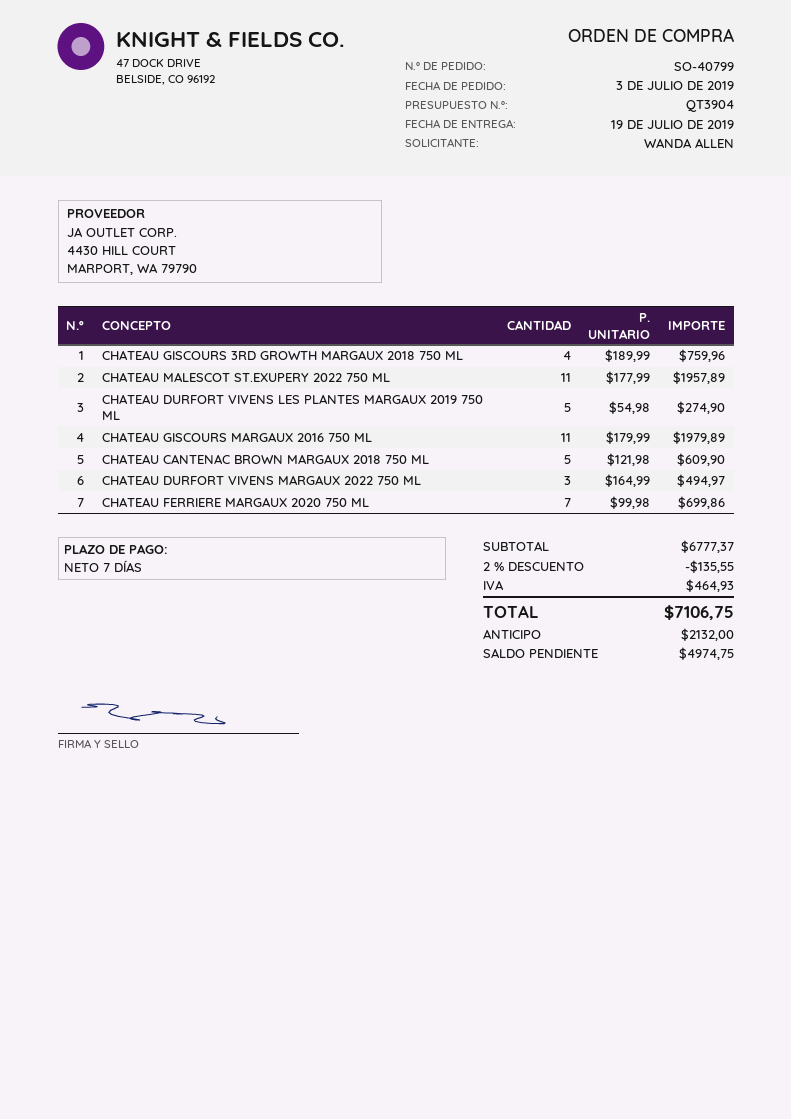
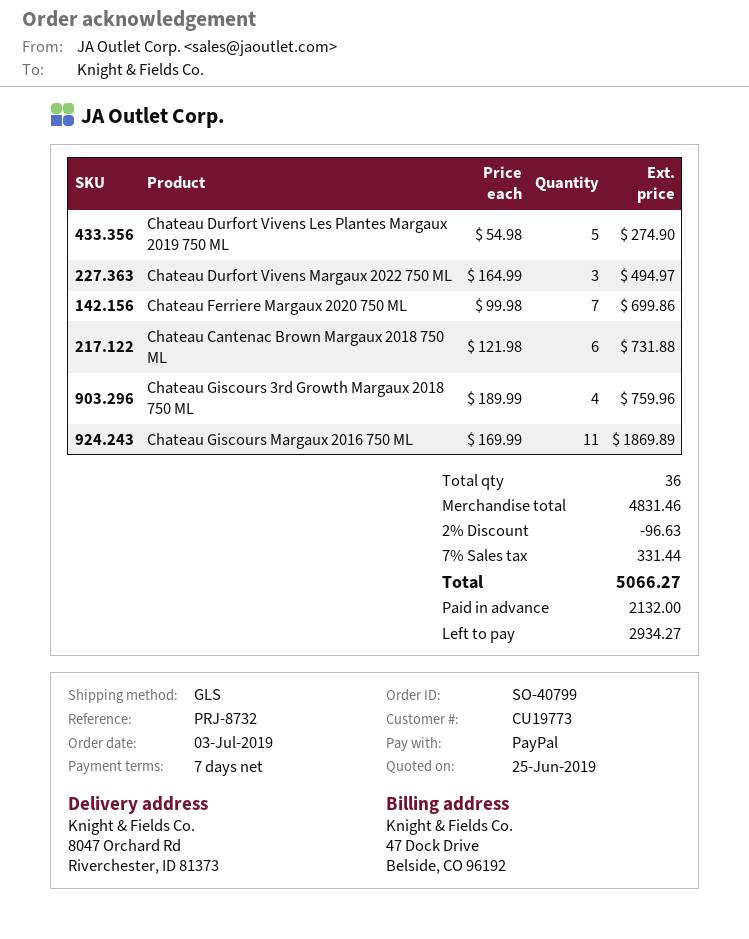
CHATEAU MALESCOT ST.EXUPERY 2022 750 ML: 11 x 177.99 = 1957.89 -> none
CHATEAU GISCOURS MARGAUX 2016 750 ML: 11 x 179.99 = 1979.89 -> 11 x 169.99 = 1869.89
CHATEAU CANTENAC BROWN MARGAUX 2018 750 ML: 5 x 121.98 = 609.90 -> 6 x 121.98 = 731.88
subtotal: 6777.37 -> 4831.46
discount: 2% = 135.55 -> 2% = 96.63
tax: 464.93 -> 331.44
total: 7106.75 -> 5066.27
balance: 4974.75 -> 2934.27

